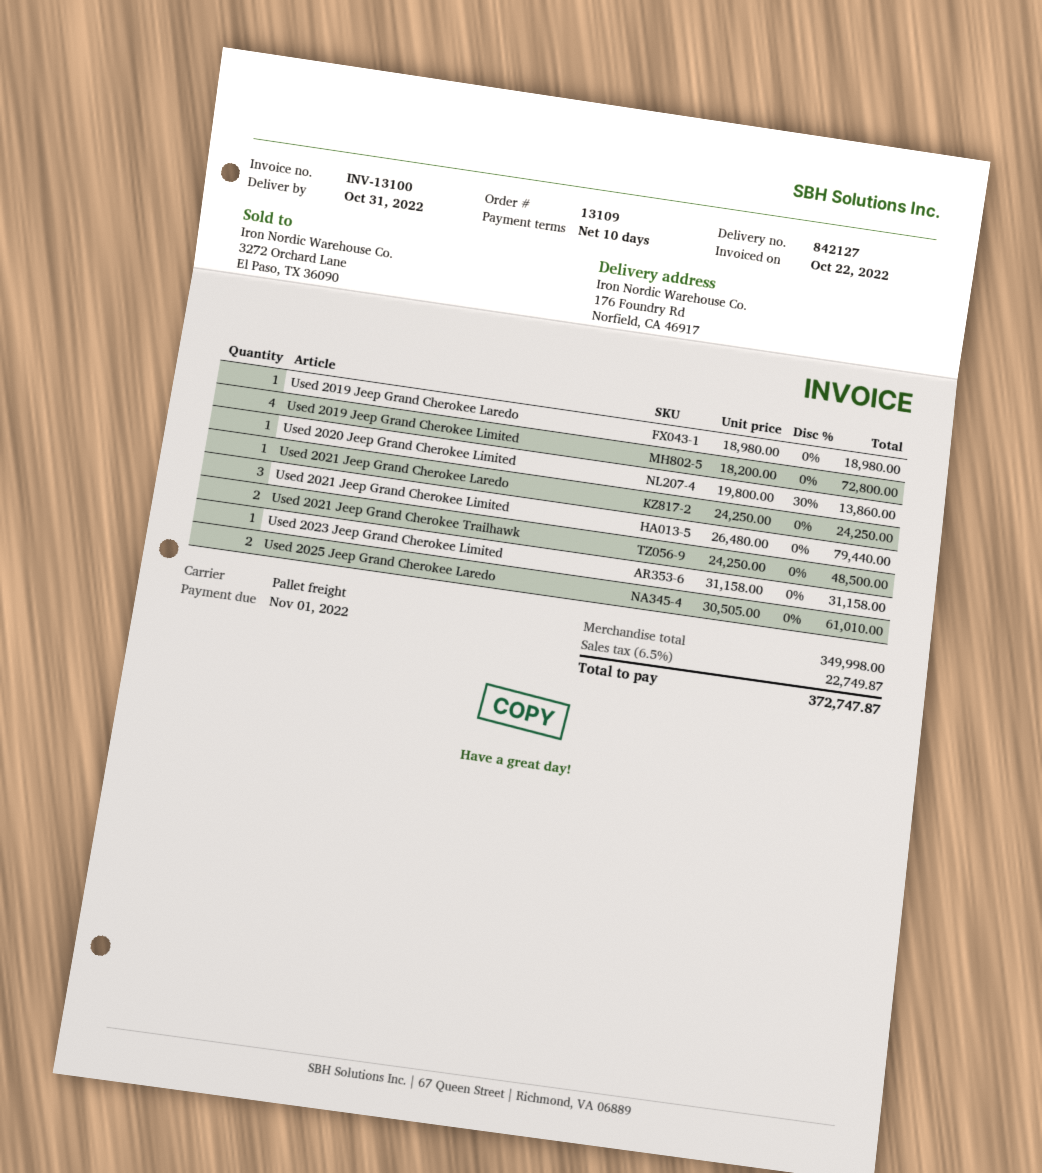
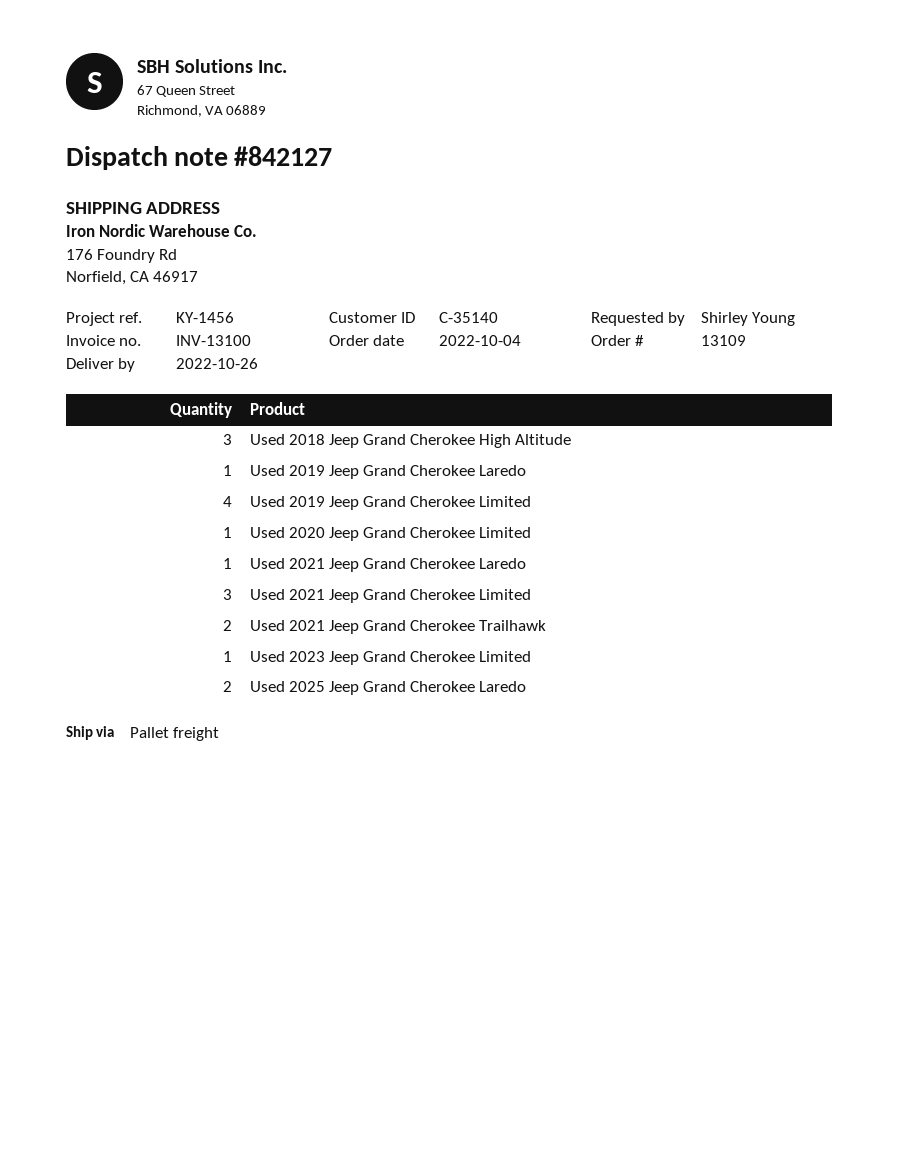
delivery date: 2022-10-31 -> 2022-10-26
Used 2018 Jeep Grand Cherokee High Altitude: none -> 3

